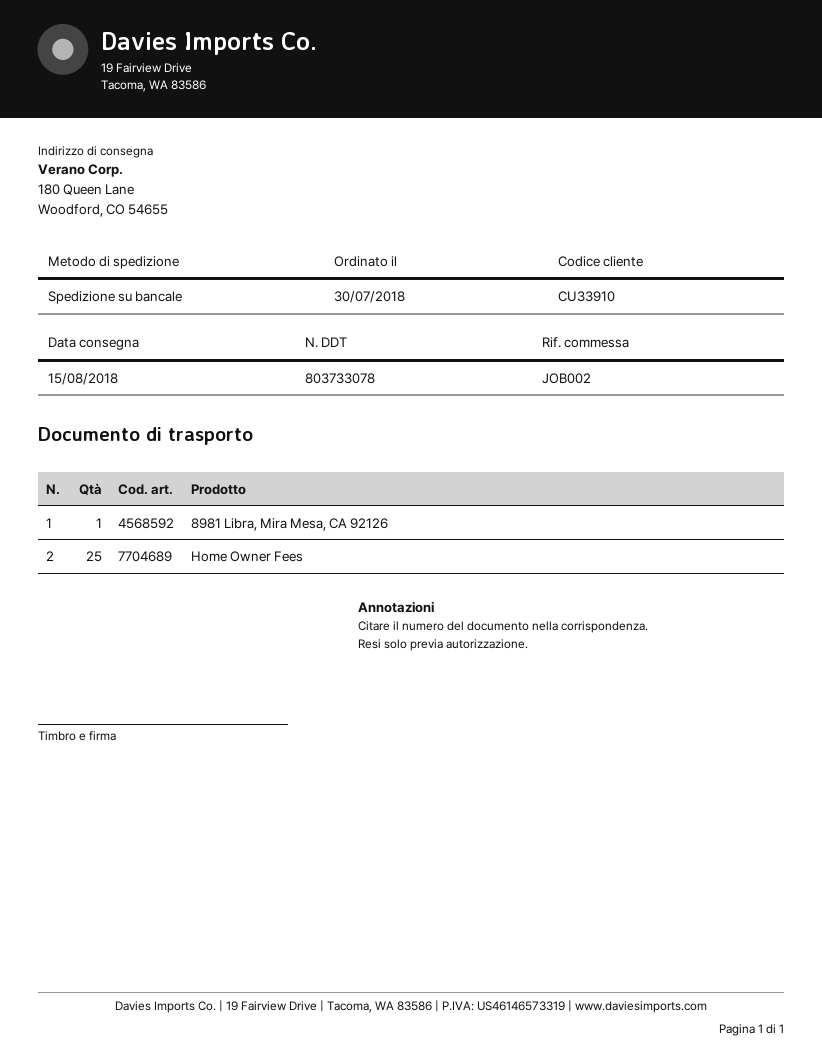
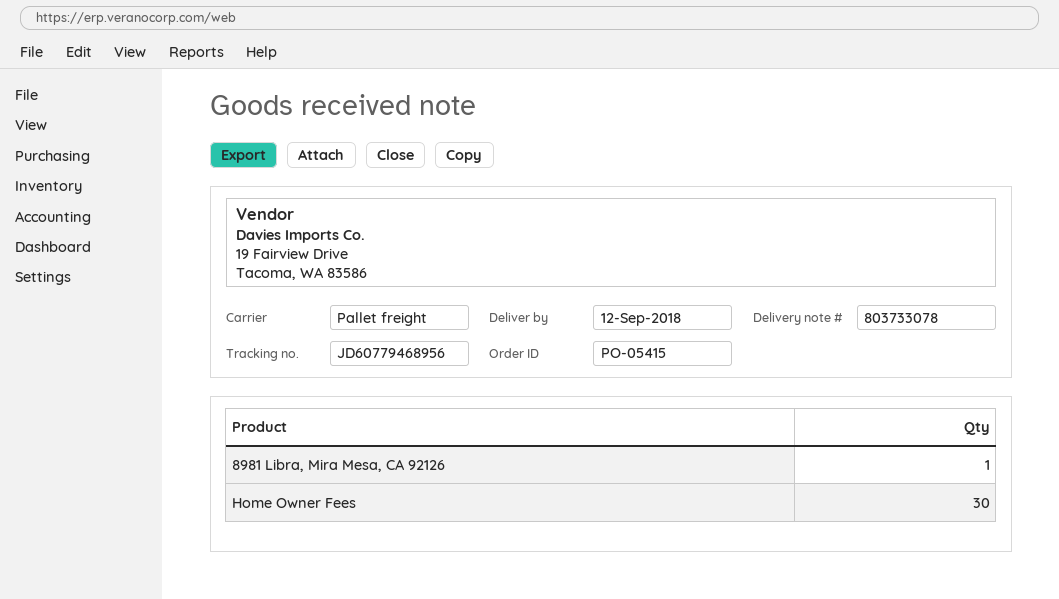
delivery date: 2018-08-15 -> 2018-09-12
Home Owner Fees: 25 -> 30

